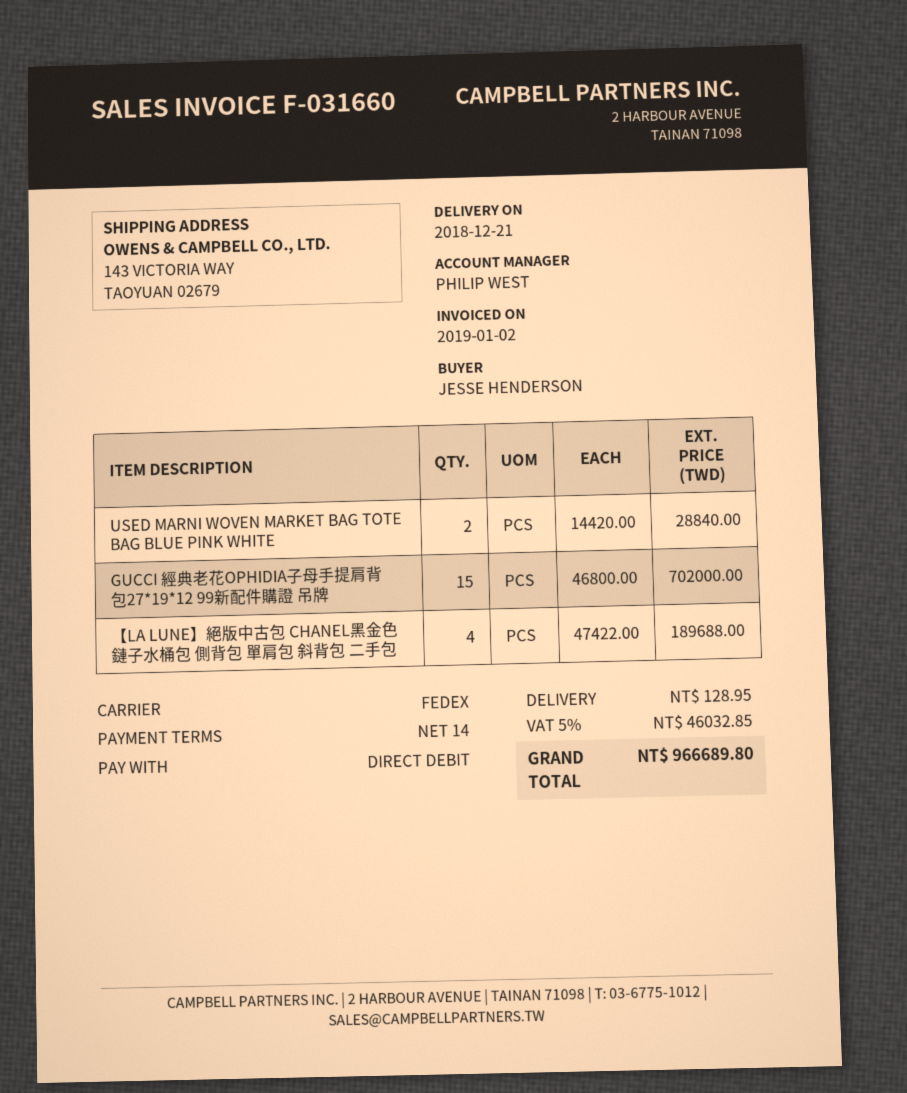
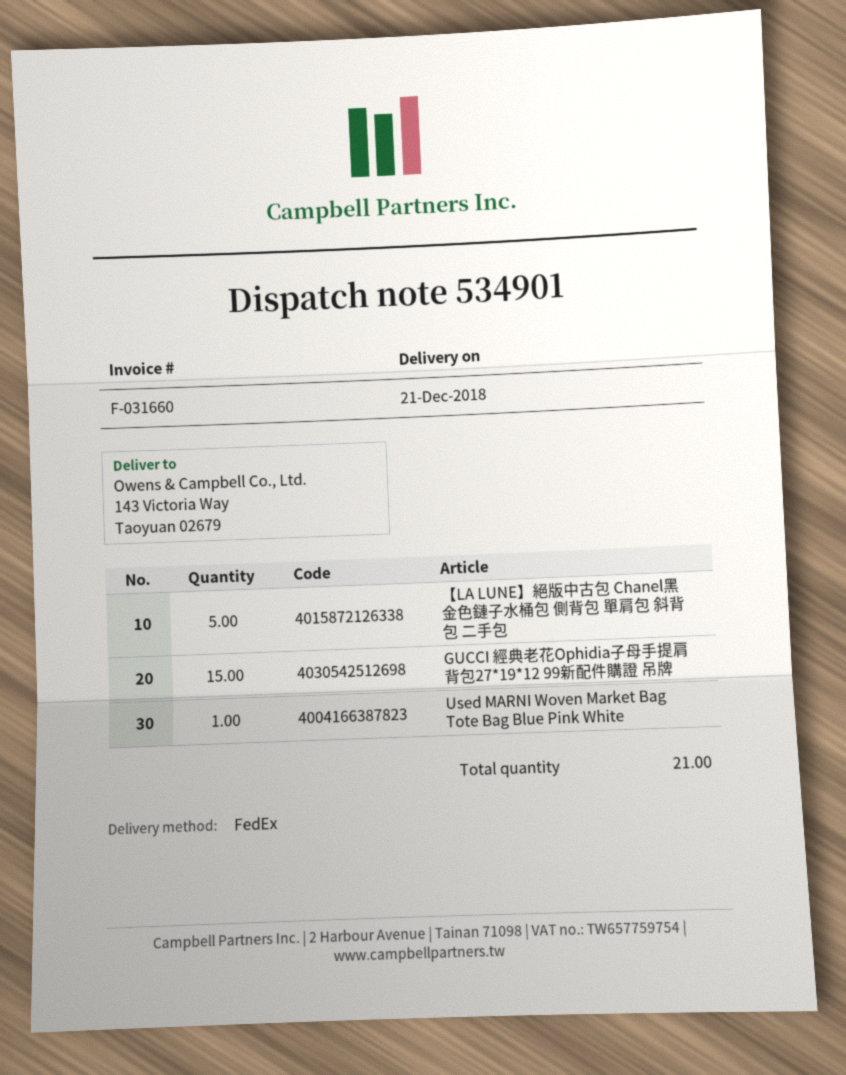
USED MARNI WOVEN MARKET BAG TOTE BAG BLUE PINK WHITE: 2 -> 1
【LA LUNE】絕版中古包 CHANEL黑金色鏈子水桶包 側背包 單肩包 斜背包 二手包: 4 -> 5

